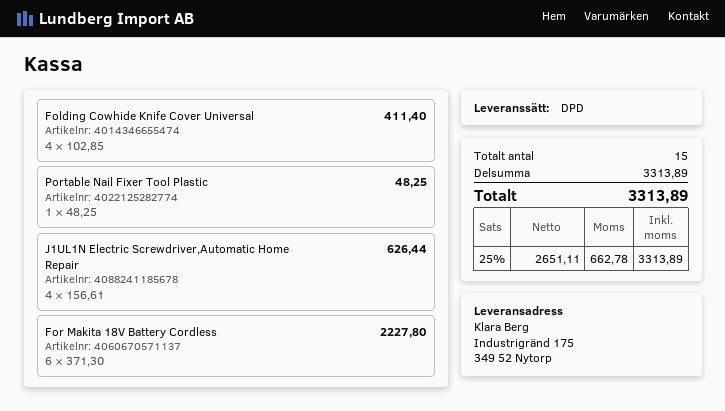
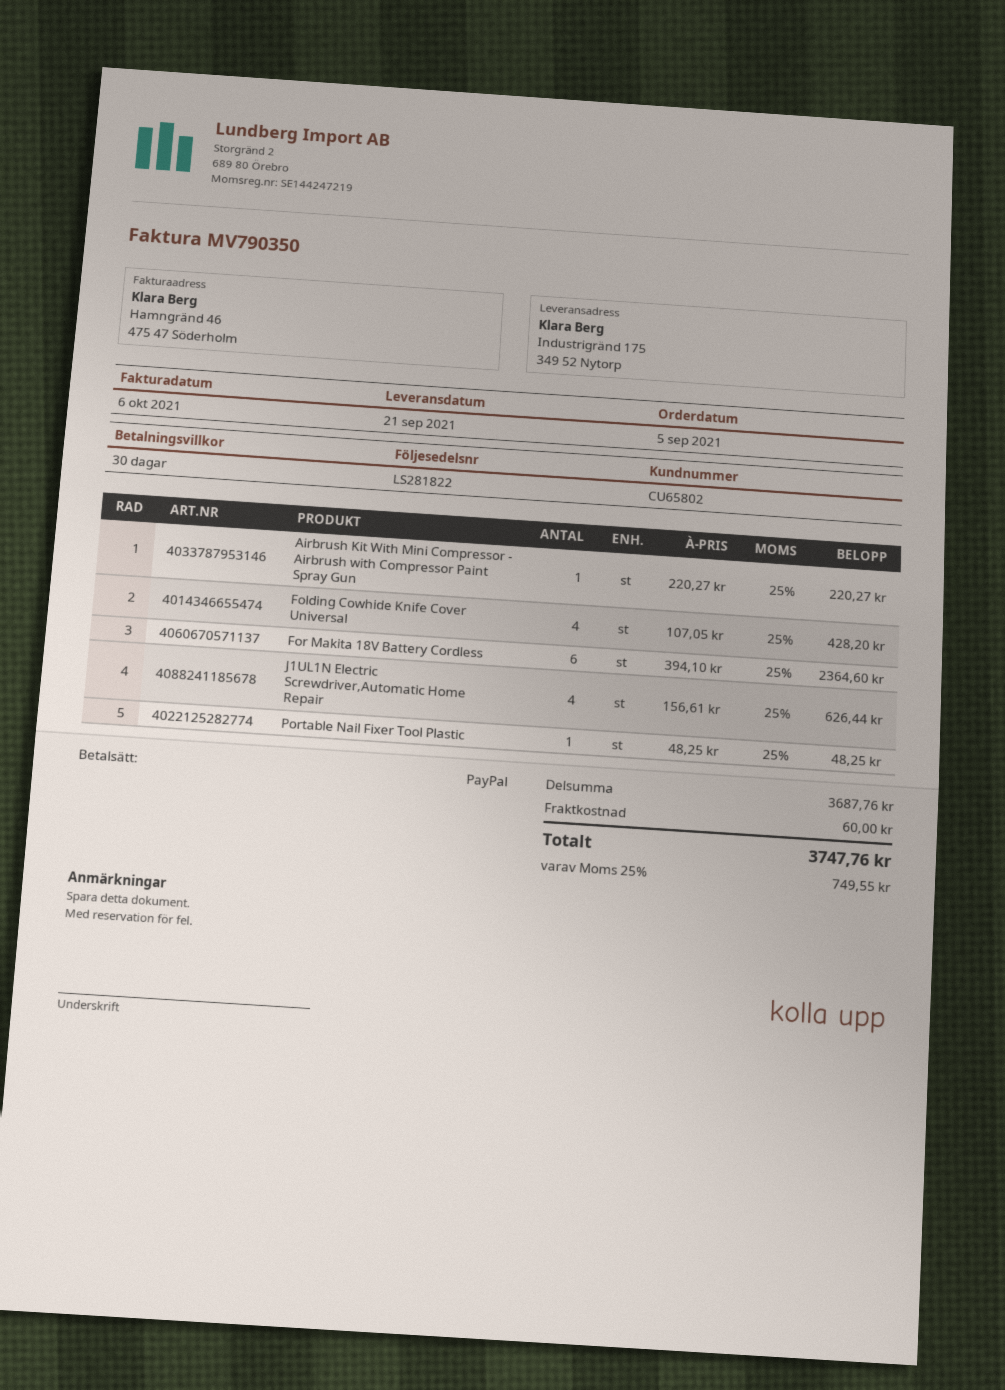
Folding Cowhide Knife Cover Universal: 4 x 102.85 = 411.40 -> 4 x 107.05 = 428.20
For Makita 18V Battery Cordless: 6 x 371.30 = 2227.80 -> 6 x 394.10 = 2364.60
Airbrush Kit With Mini Compressor - Airbrush with Compressor Paint Spray Gun: none -> 1 x 220.27 = 220.27
subtotal: 3313.89 -> 3687.76
shipping: none -> 60.00
tax: 25% = 662.78 -> 25% = 749.55
total: 3313.89 -> 3747.76

